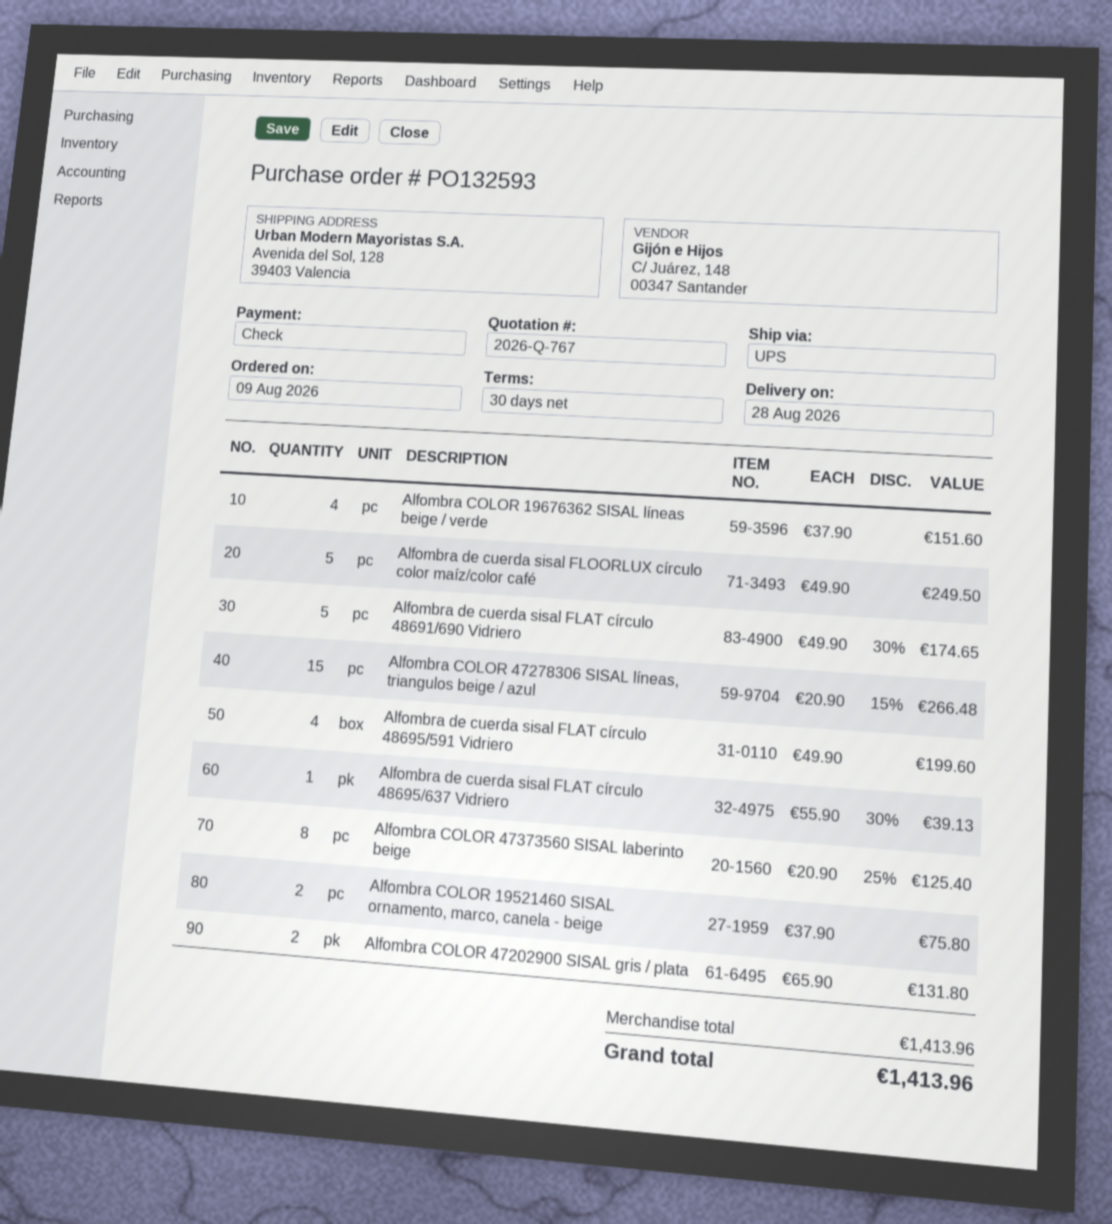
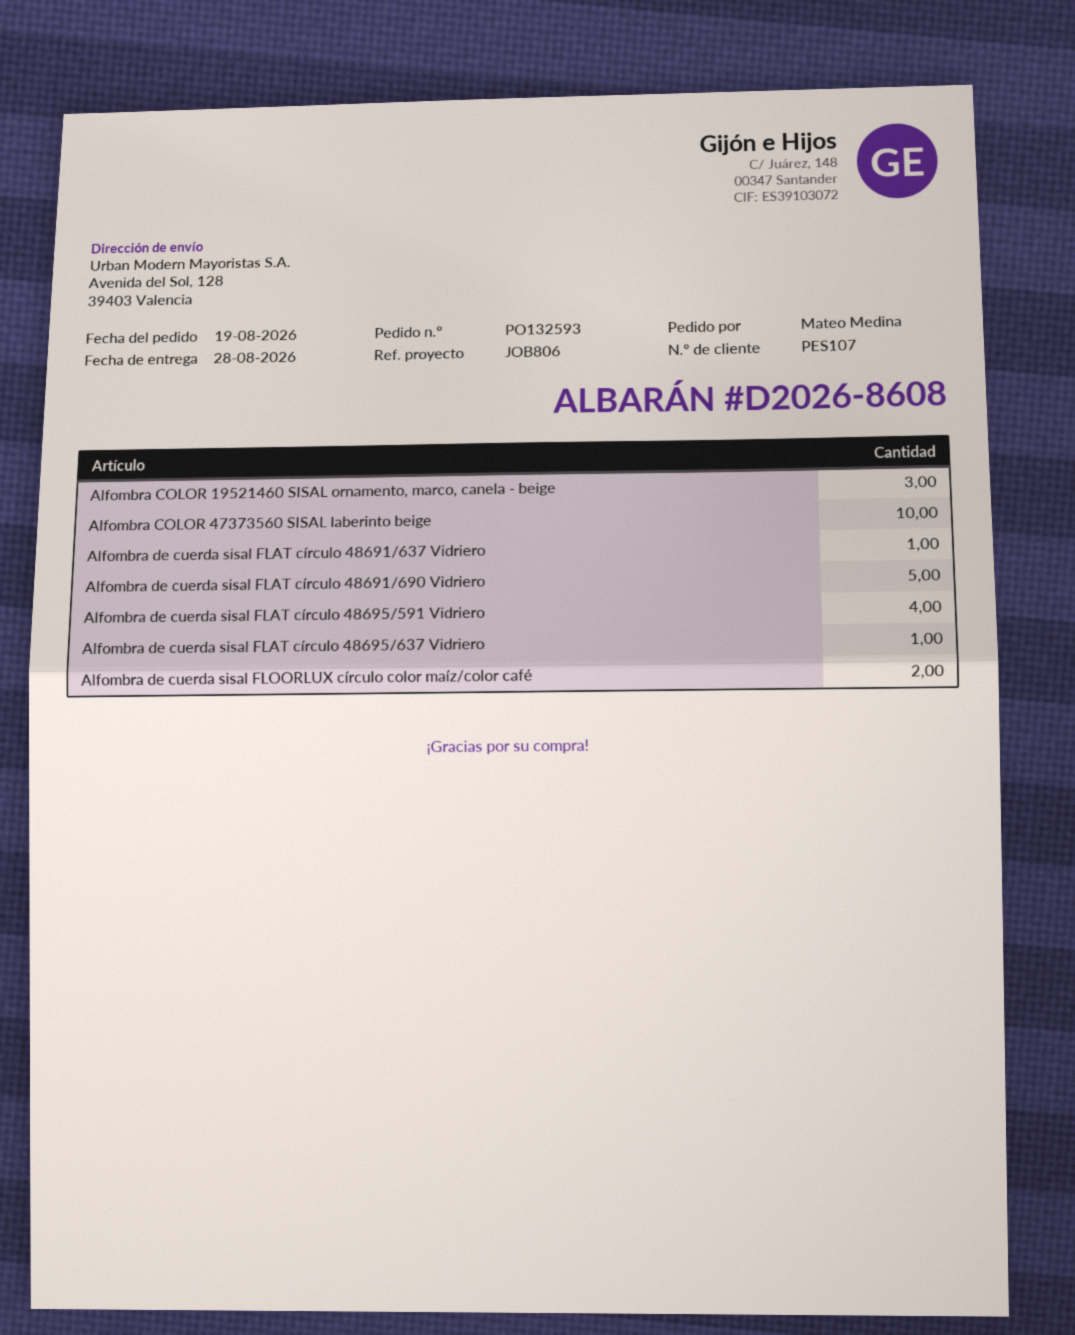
order date: 2026-08-09 -> 2026-08-19
Alfombra COLOR 19676362 SISAL líneas beige / verde: 4 -> none
Alfombra de cuerda sisal FLOORLUX círculo color maíz/color café: 5 -> 2
Alfombra COLOR 47278306 SISAL líneas, triangulos beige / azul: 15 -> none
Alfombra COLOR 47373560 SISAL laberinto beige: 8 -> 10
Alfombra COLOR 19521460 SISAL ornamento, marco, canela - beige: 2 -> 3
Alfombra COLOR 47202900 SISAL gris / plata: 2 -> none
Alfombra de cuerda sisal FLAT círculo 48691/637 Vidriero: none -> 1

